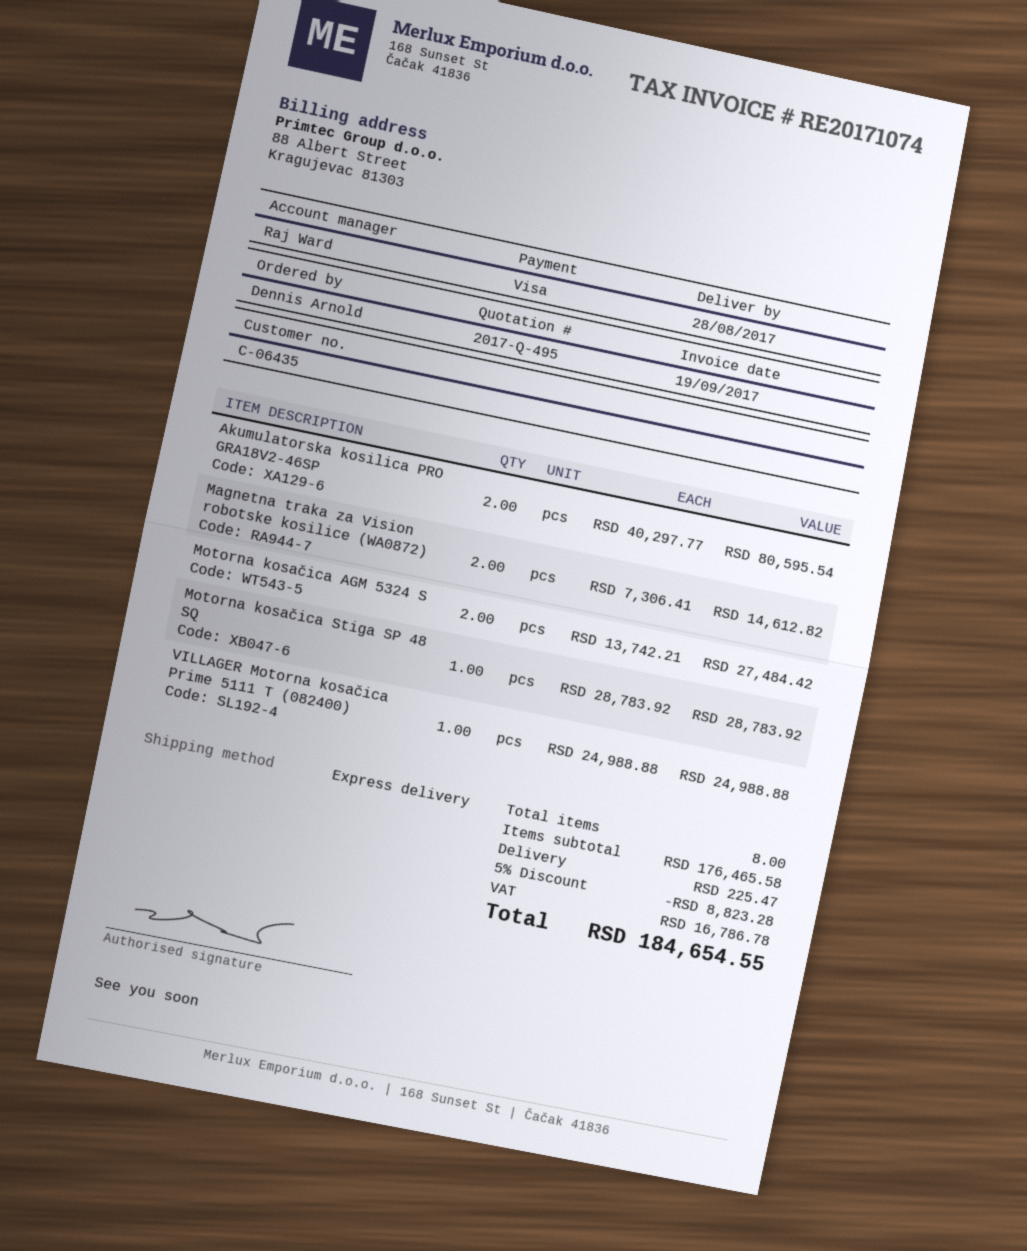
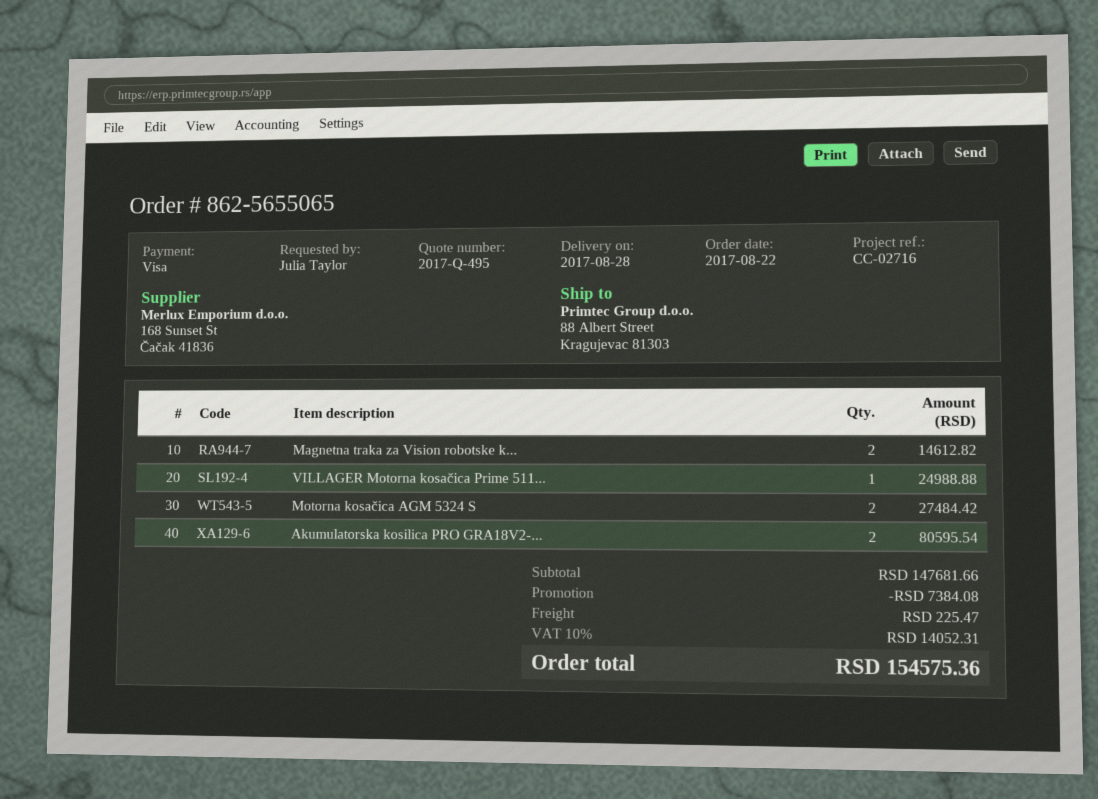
ordered by: Dennis Arnold -> Julia Taylor
Motorna kosačica Stiga SP 48 SQ: 1 for 28783.92 -> none
subtotal: 176465.58 -> 147681.66
discount: 8823.28 -> 7384.08
tax: 16786.78 -> 14052.31
total: 184654.55 -> 154575.36

